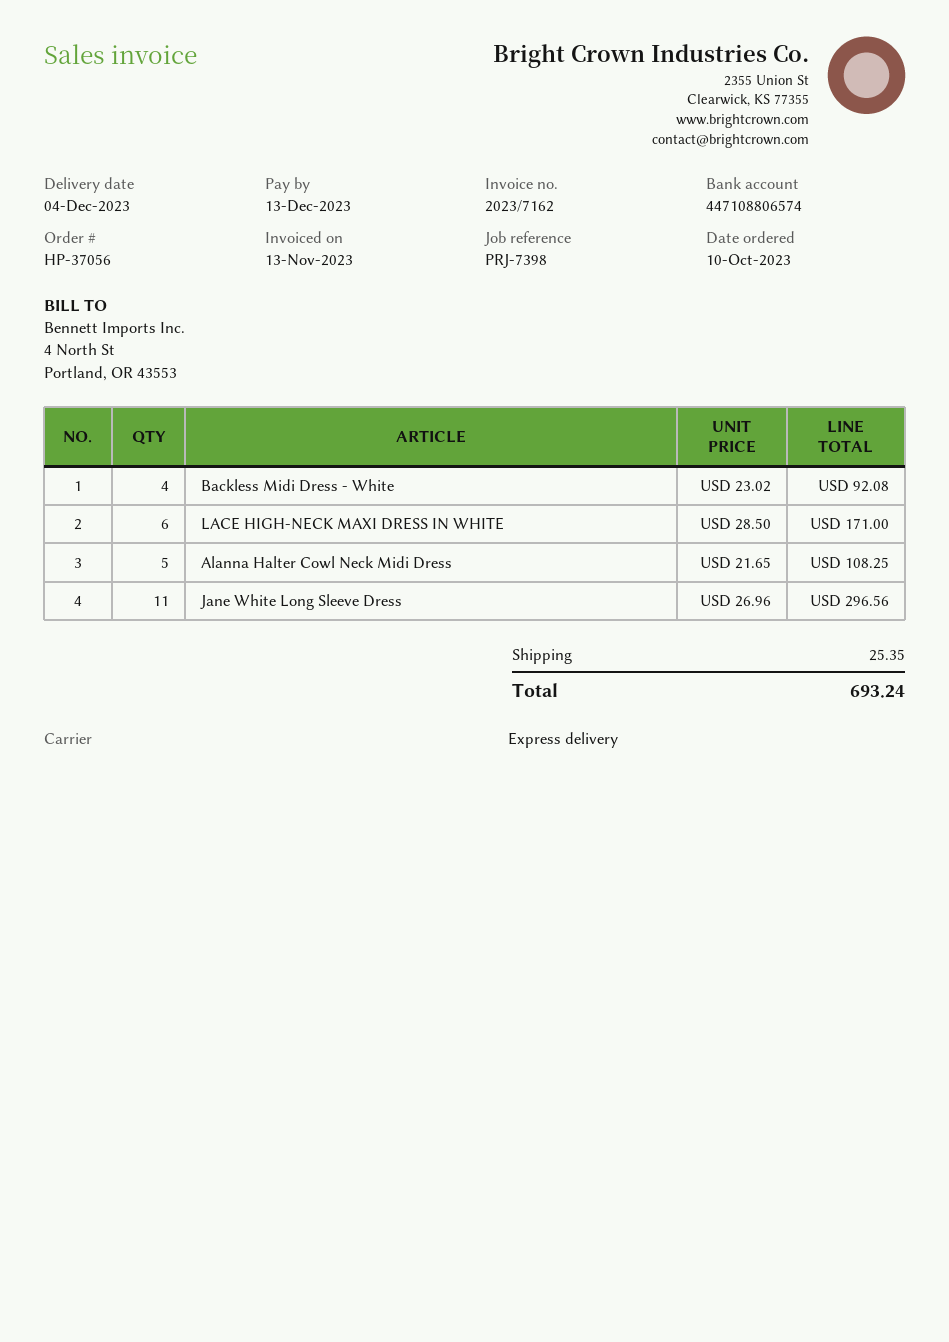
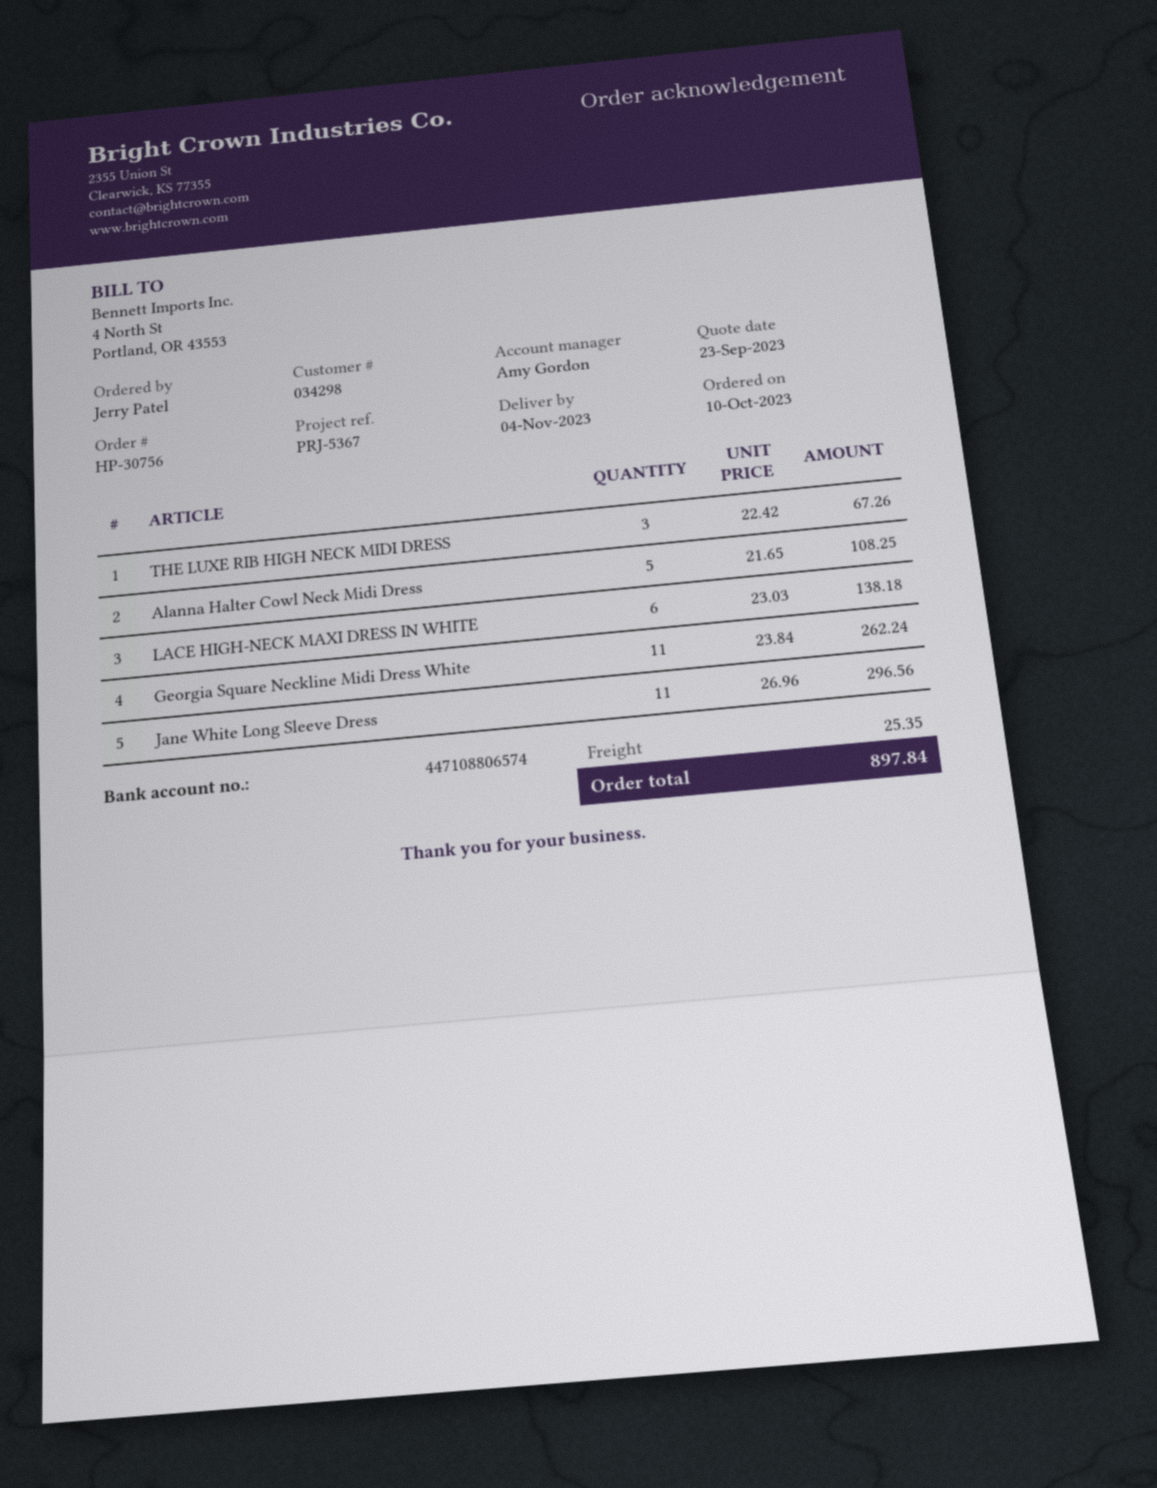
order number: HP-37056 -> HP-30756
delivery date: 2023-12-04 -> 2023-11-04
reference: PRJ-7398 -> PRJ-5367
Backless Midi Dress - White: 4 x 23.02 = 92.08 -> none
LACE HIGH-NECK MAXI DRESS IN WHITE: 6 x 28.50 = 171.00 -> 6 x 23.03 = 138.18
THE LUXE RIB HIGH NECK MIDI DRESS: none -> 3 x 22.42 = 67.26
Georgia Square Neckline Midi Dress White: none -> 11 x 23.84 = 262.24
total: 693.24 -> 897.84

